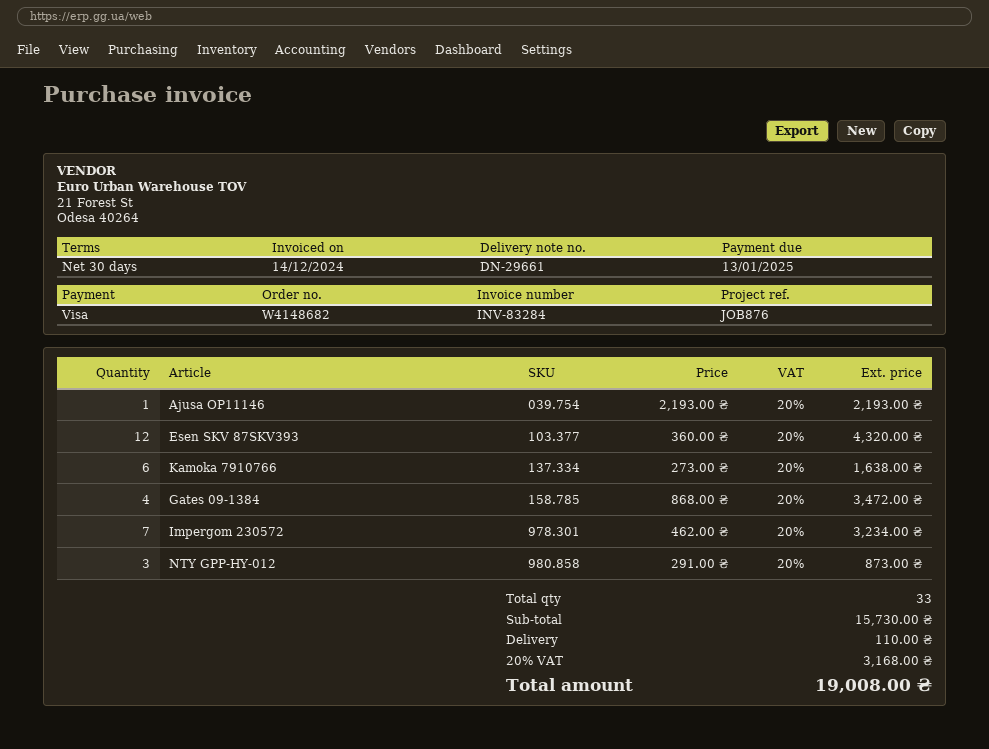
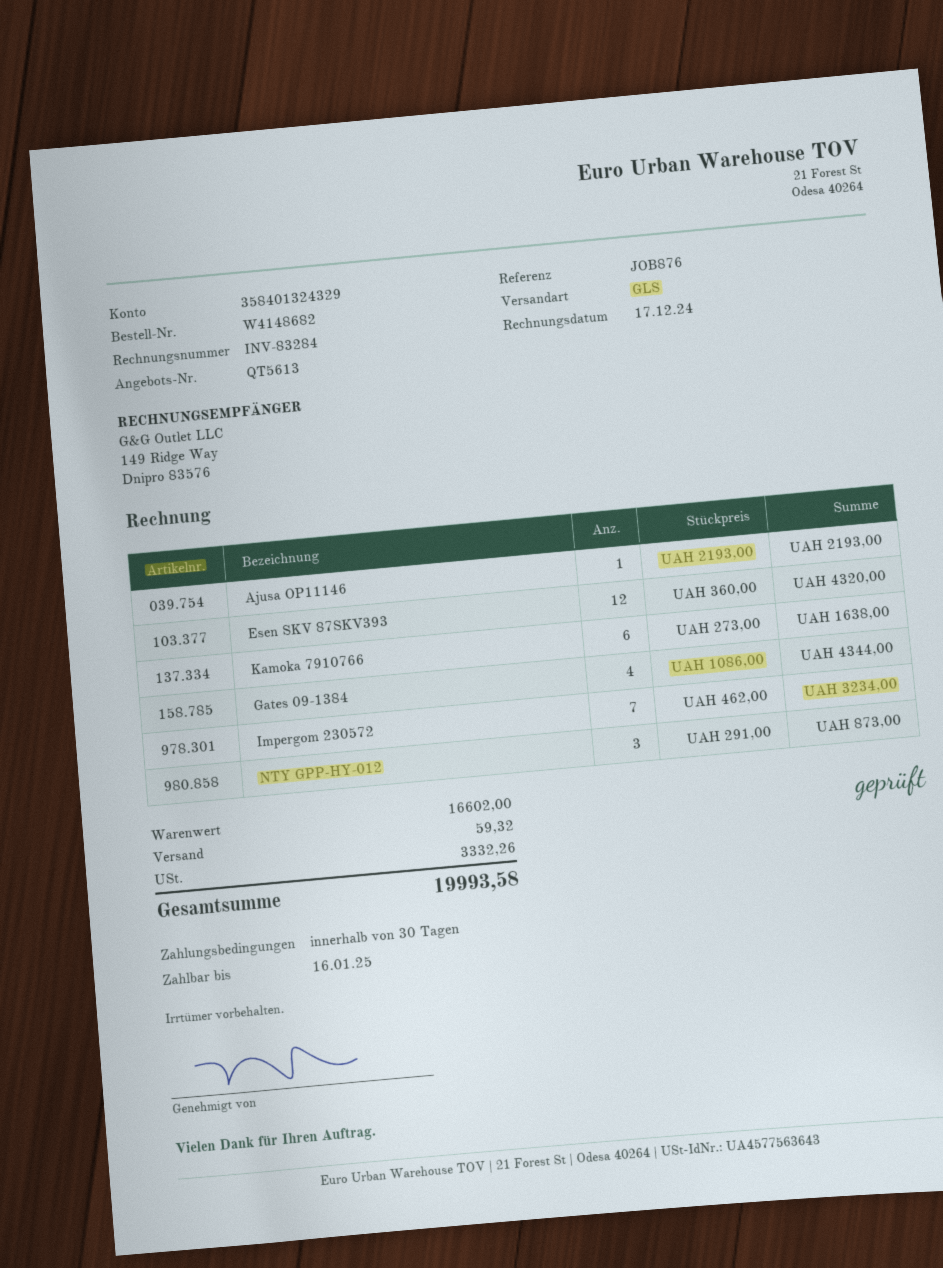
invoice date: 2024-12-14 -> 2024-12-17
due date: 2025-01-13 -> 2025-01-16
Gates 09-1384: 4 x 868.00 = 3472.00 -> 4 x 1086.00 = 4344.00
subtotal: 15730.00 -> 16602.00
shipping: 110.00 -> 59.32
tax: 3168.00 -> 3332.26
total: 19008.00 -> 19993.58

